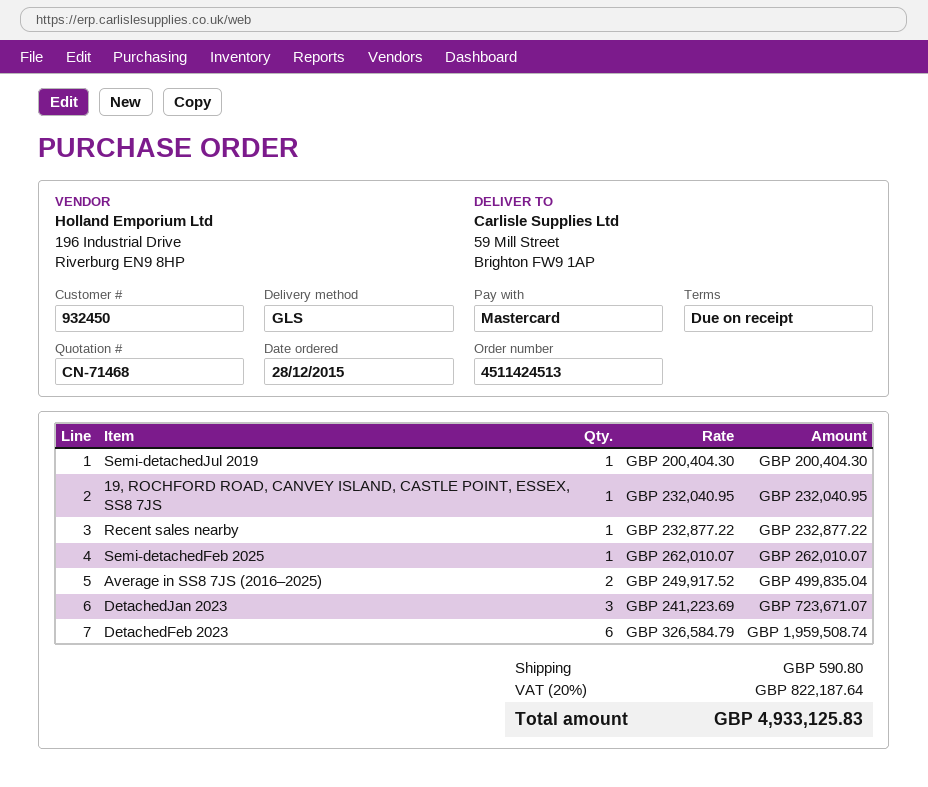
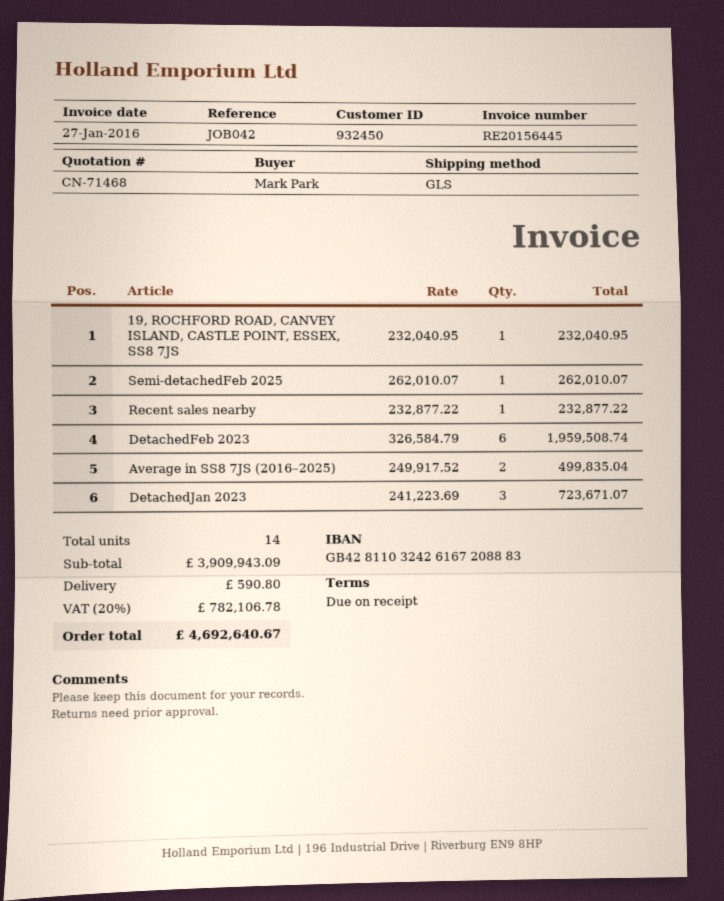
Semi-detachedJul 2019: 1 x 200404.30 = 200404.30 -> none
tax: 20% = 822187.64 -> 20% = 782106.78
total: 4933125.83 -> 4692640.67

